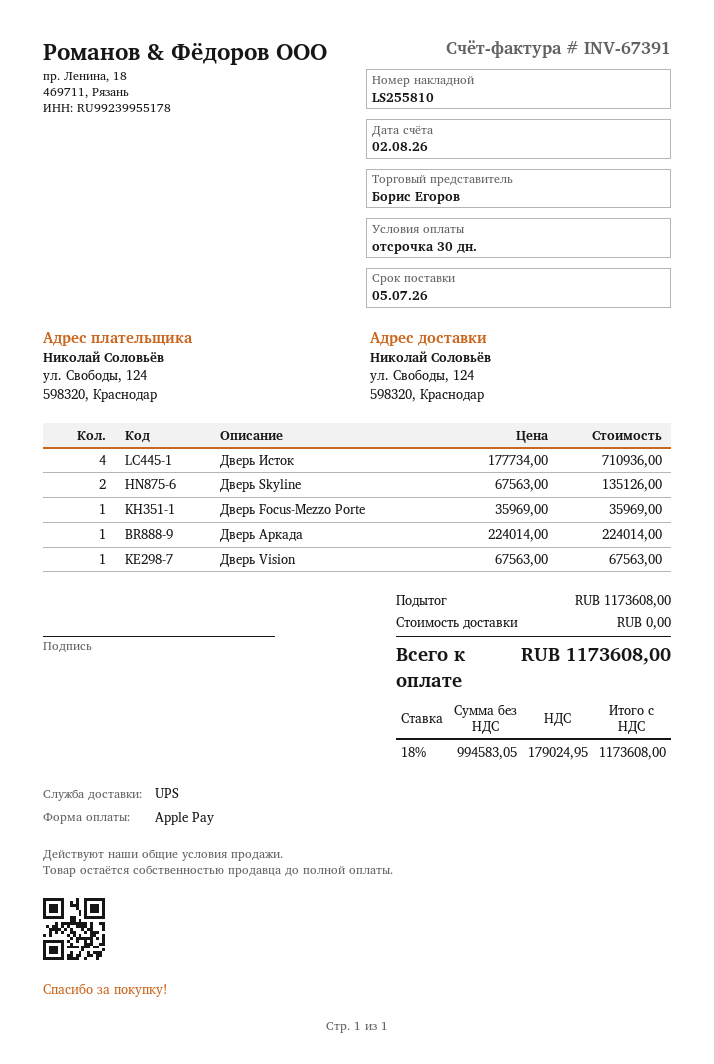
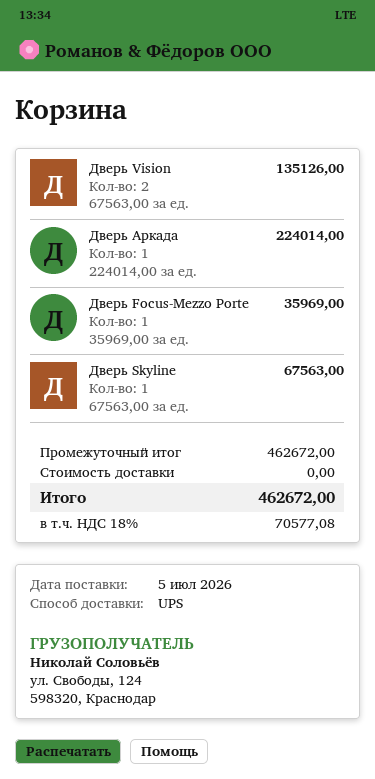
Дверь Исток: 4 x 177734.00 = 710936.00 -> none
Дверь Skyline: 2 x 67563.00 = 135126.00 -> 1 x 67563.00 = 67563.00
Дверь Vision: 1 x 67563.00 = 67563.00 -> 2 x 67563.00 = 135126.00
subtotal: 1173608.00 -> 462672.00
tax: 18% = 179024.95 -> 18% = 70577.08
total: 1173608.00 -> 462672.00

